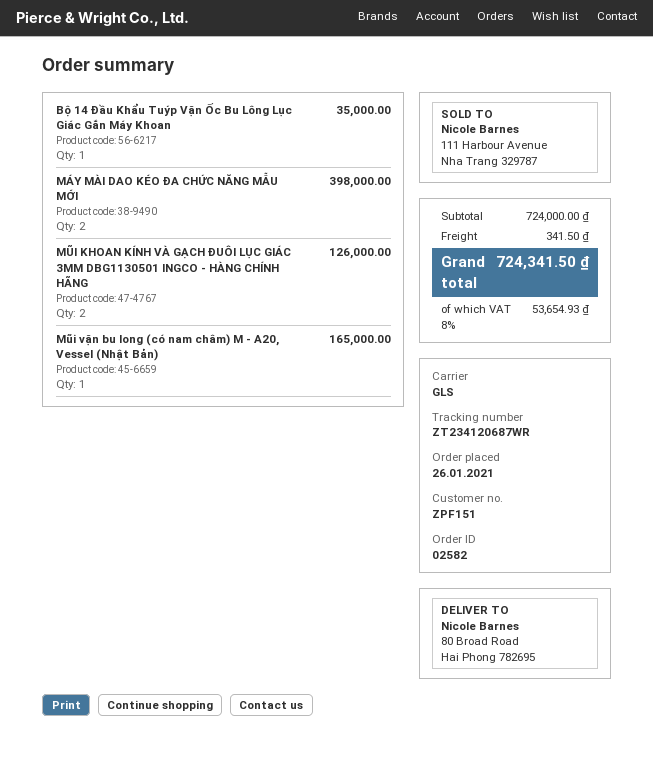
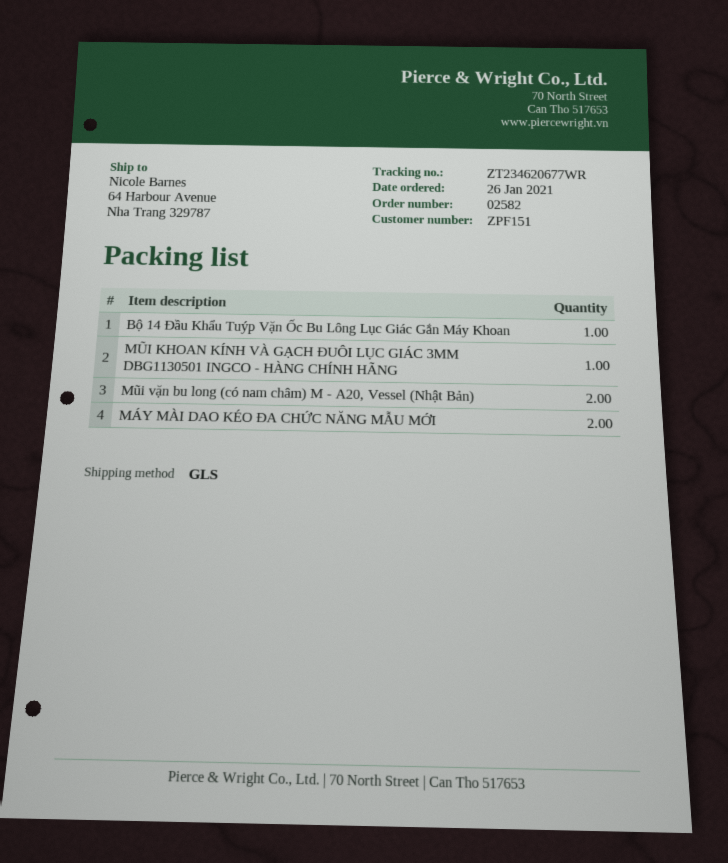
tracking number: ZT234120687WR -> ZT234620677WR
ship to: 80 Broad Road, Hai Phong 782695 -> 64 Harbour Avenue, Nha Trang 329787
MŨI KHOAN KÍNH VÀ GẠCH ĐUÔI LỤC GIÁC 3MM DBG1130501 INGCO - HÀNG CHÍNH HÃNG: 2 -> 1
Mũi vặn bu long (có nam châm) M - A20, Vessel (Nhật Bản): 1 -> 2

